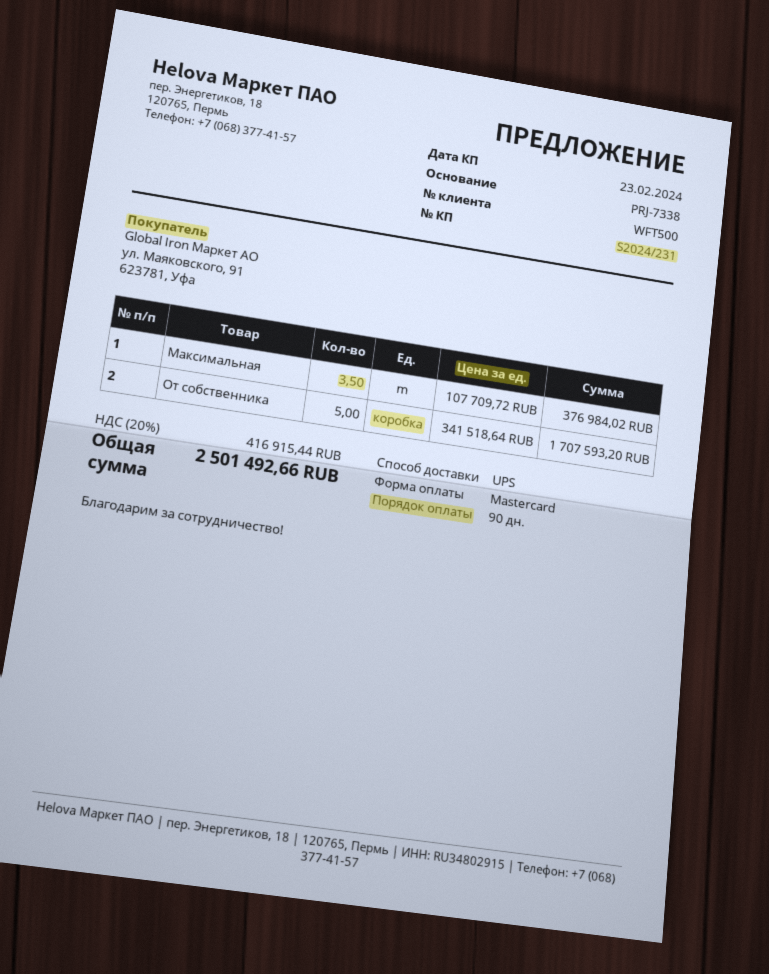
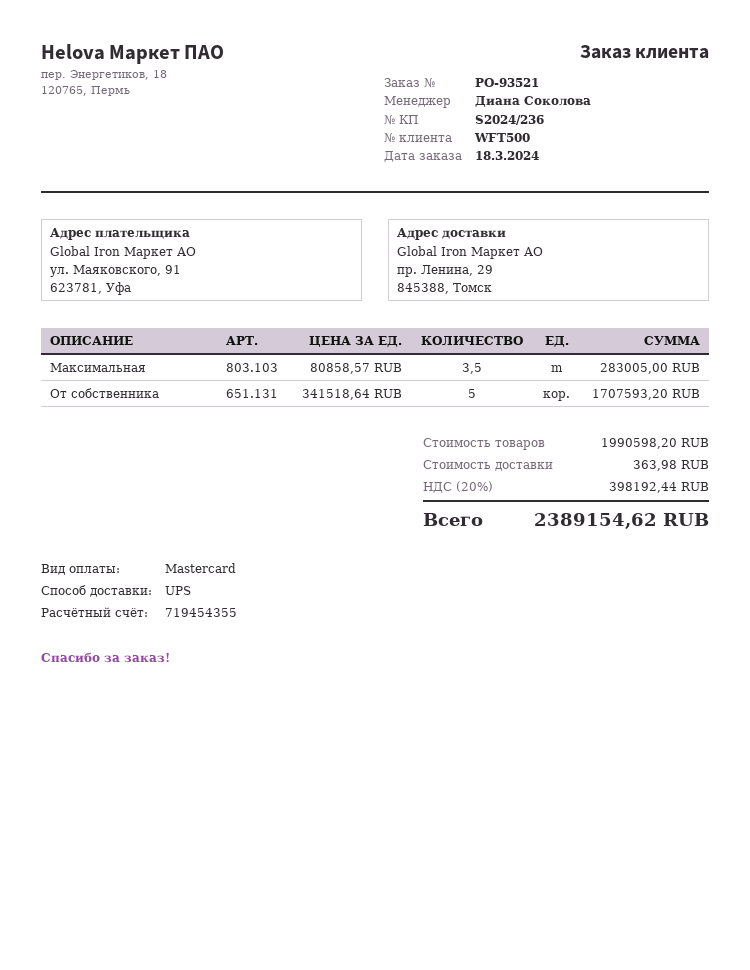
quote number: S2024/231 -> S2024/236
Максимальная: 3.5 x 107709.72 = 376984.02 -> 3.5 x 80858.57 = 283005.00
shipping: none -> 363.98
tax: 20% = 416915.44 -> 20% = 398192.44
total: 2501492.66 -> 2389154.62

